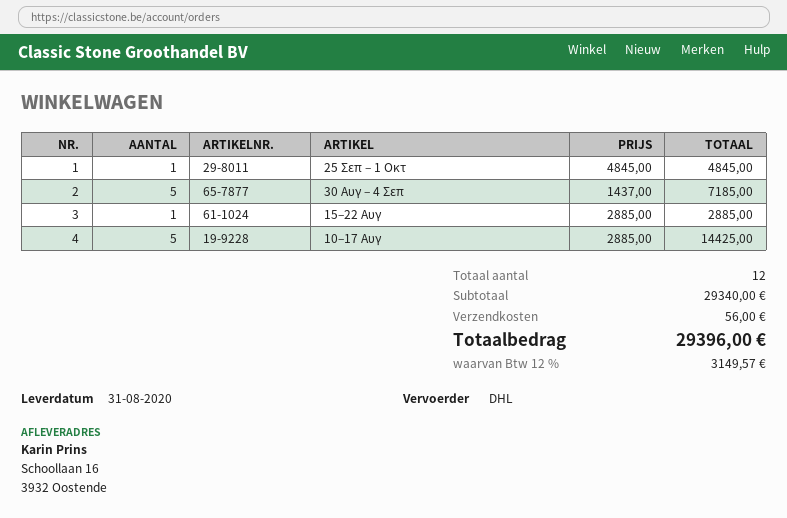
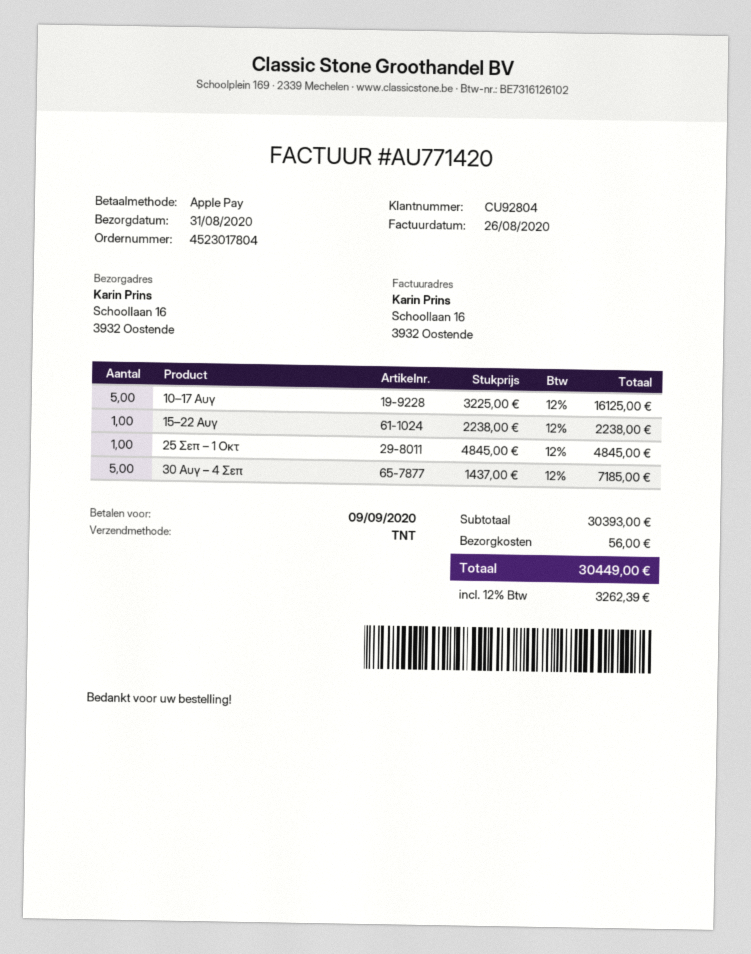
shipping method: DHL -> TNT
15–22 Αυγ: 1 x 2885.00 = 2885.00 -> 1 x 2238.00 = 2238.00
10–17 Αυγ: 5 x 2885.00 = 14425.00 -> 5 x 3225.00 = 16125.00
subtotal: 29340.00 -> 30393.00
tax: 12% = 3149.57 -> 12% = 3262.39
total: 29396.00 -> 30449.00

